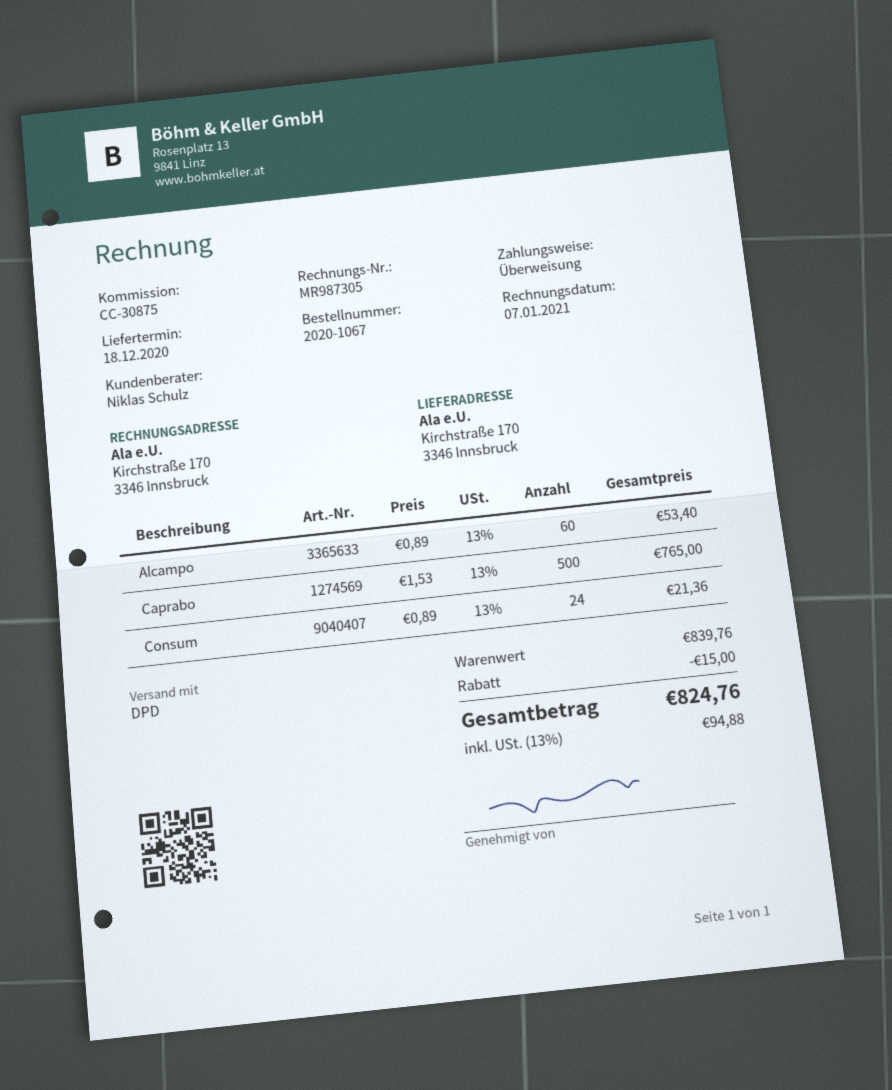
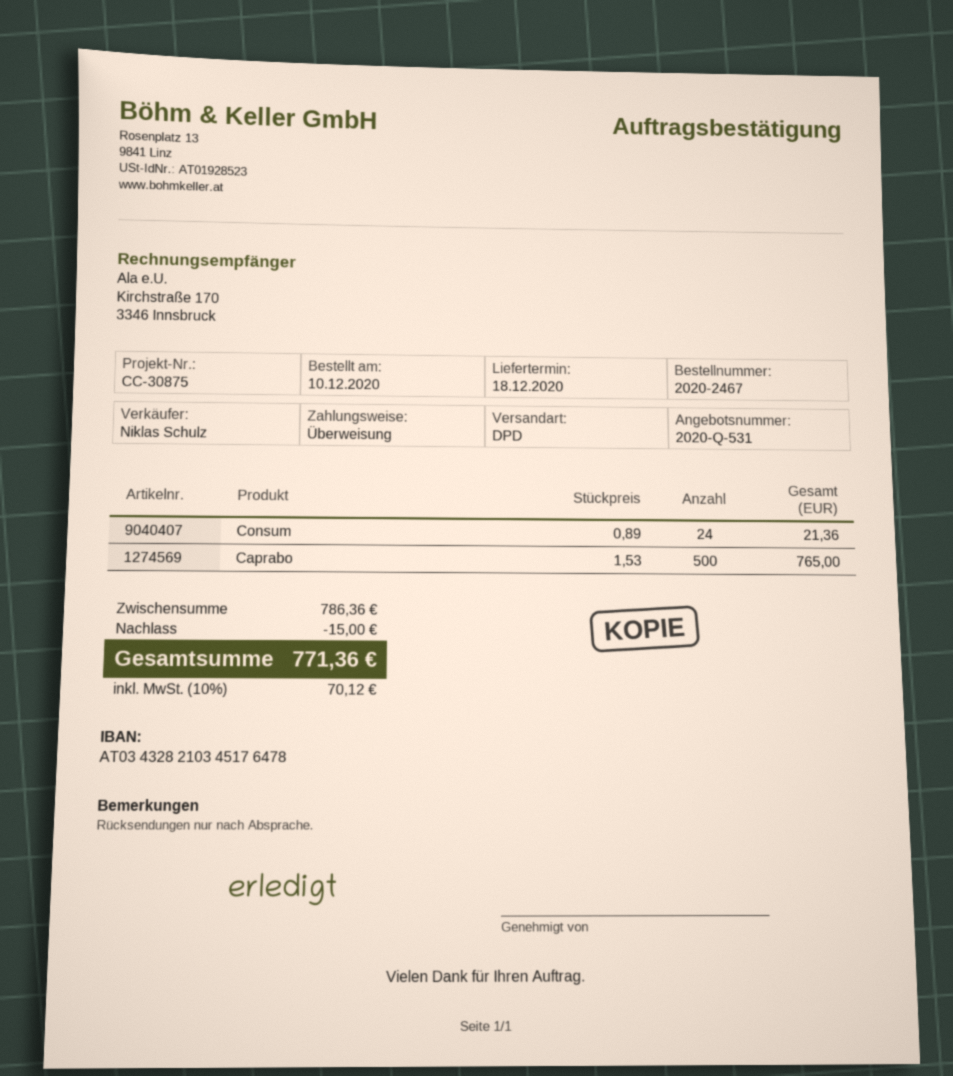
order number: 2020-1067 -> 2020-2467
Alcampo: 60 x 0.89 = 53.40 -> none
subtotal: 839.76 -> 786.36
tax: 13% = 94.88 -> 10% = 70.12
total: 824.76 -> 771.36

